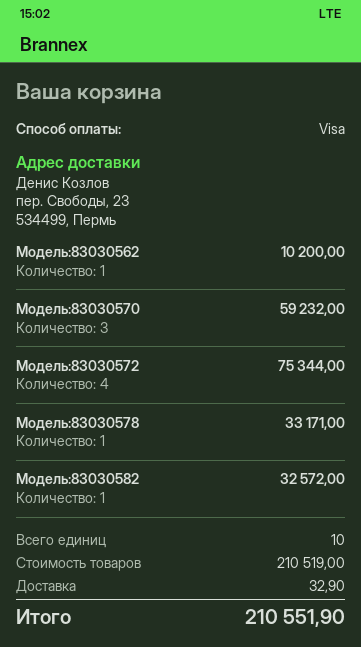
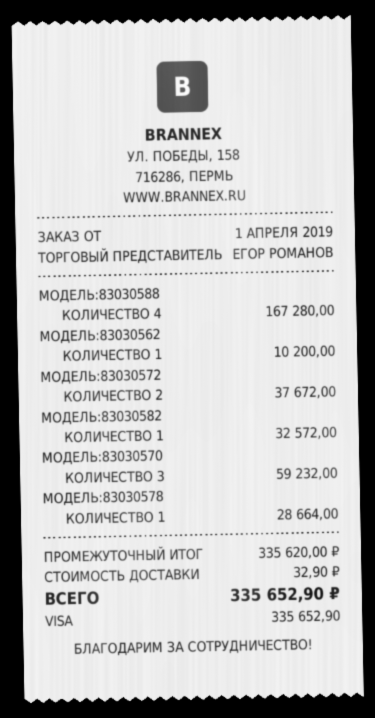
Модель:83030572: 4 for 75344.00 -> 2 for 37672.00
Модель:83030578: 1 for 33171.00 -> 1 for 28664.00
МОДЕЛЬ:83030588: none -> 4 for 167280.00
subtotal: 210519.00 -> 335620.00
total: 210551.90 -> 335652.90

